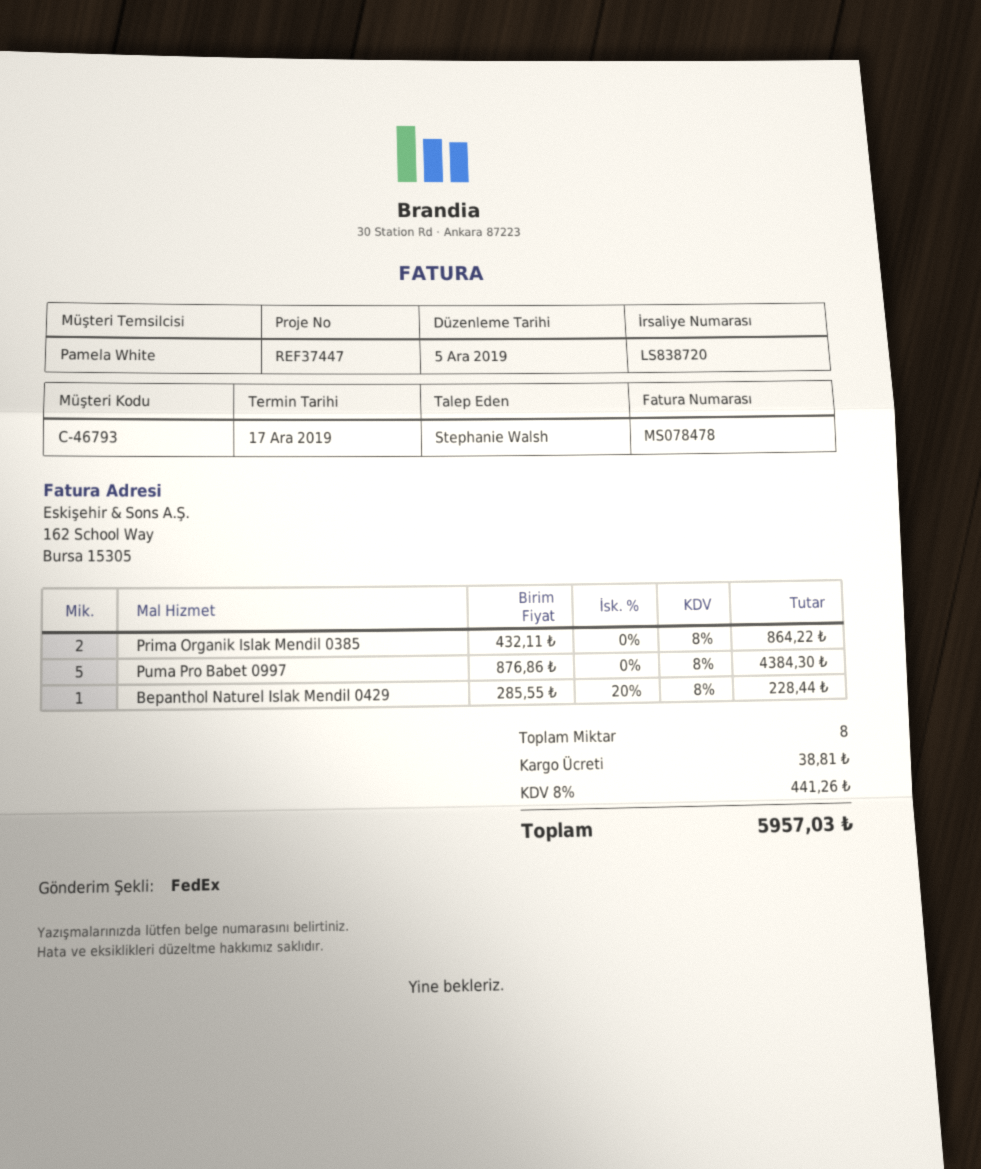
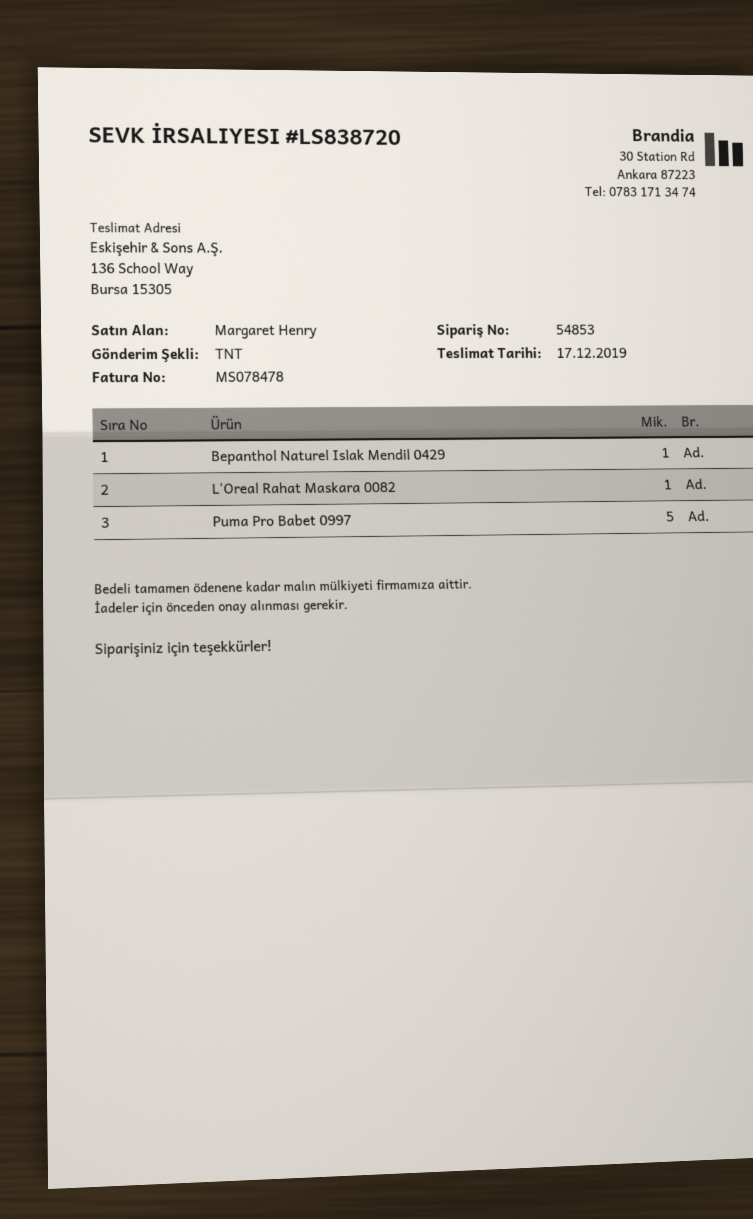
ordered by: Stephanie Walsh -> Margaret Henry
shipping method: FedEx -> TNT
Prima Organik Islak Mendil 0385: 2 -> none
L'Oreal Rahat Maskara 0082: none -> 1

